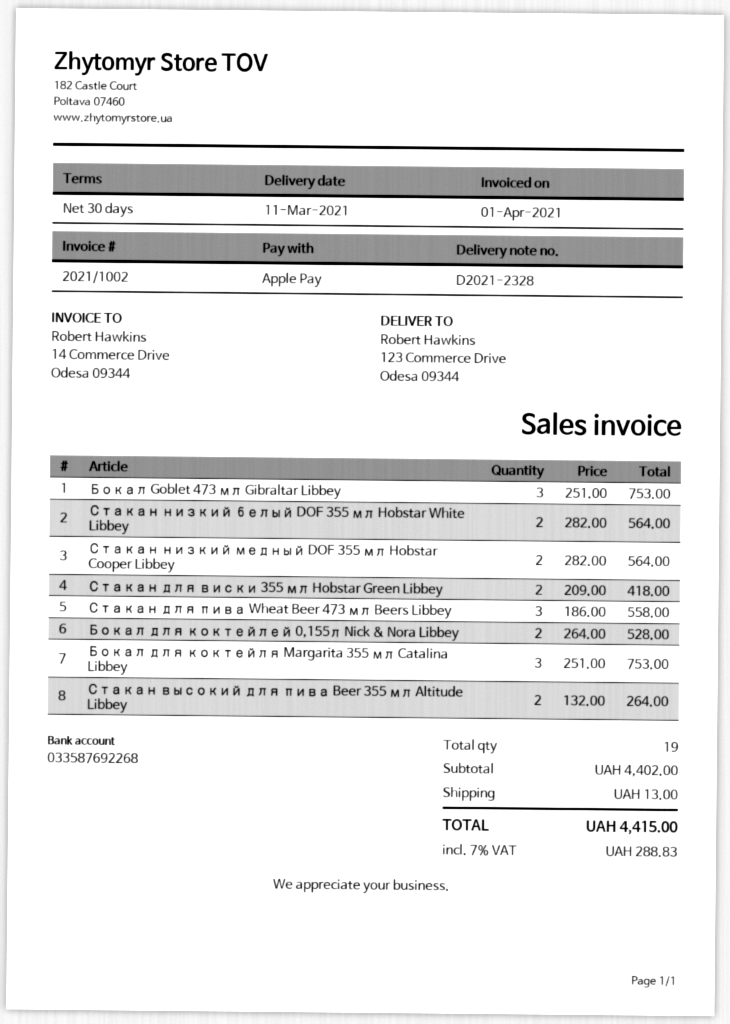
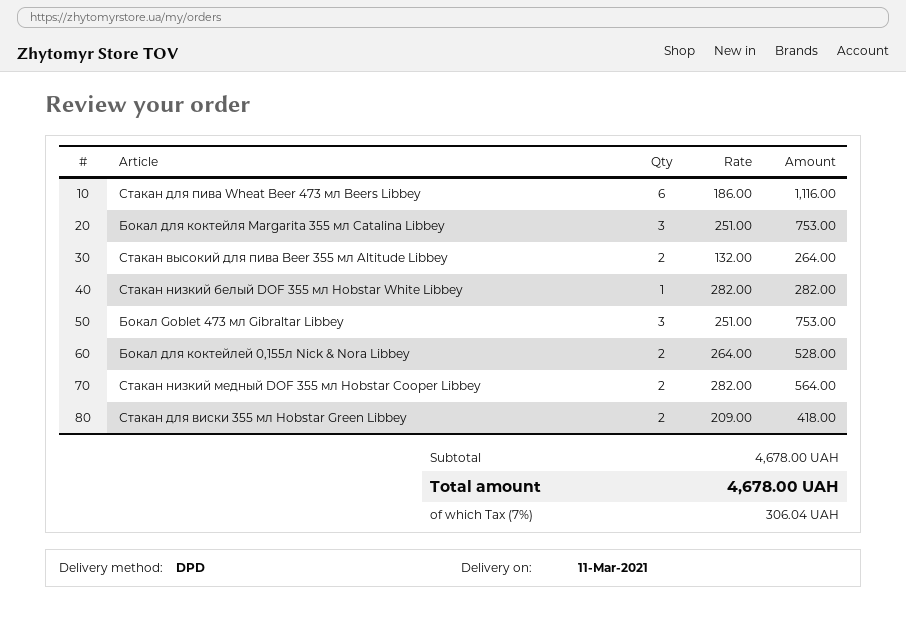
Стакан низкий белый DOF 355 мл Hobstar White Libbey: 2 x 282.00 = 564.00 -> 1 x 282.00 = 282.00
Стакан для пива Wheat Beer 473 мл Beers Libbey: 3 x 186.00 = 558.00 -> 6 x 186.00 = 1116.00
subtotal: 4402.00 -> 4678.00
shipping: 13.00 -> none
tax: 7% = 288.83 -> 7% = 306.04
total: 4415.00 -> 4678.00

